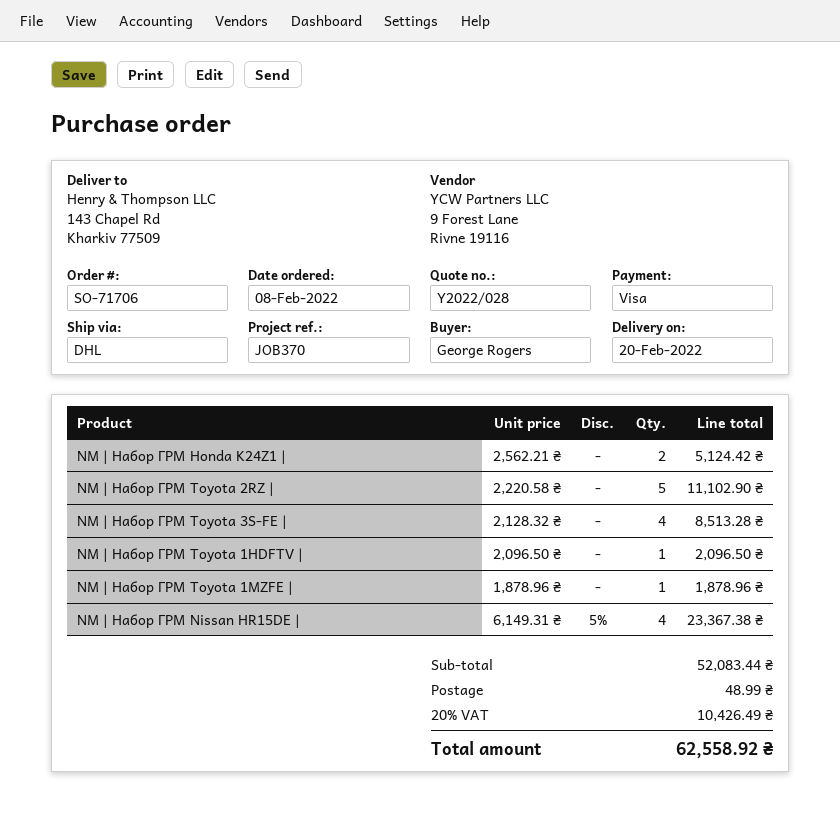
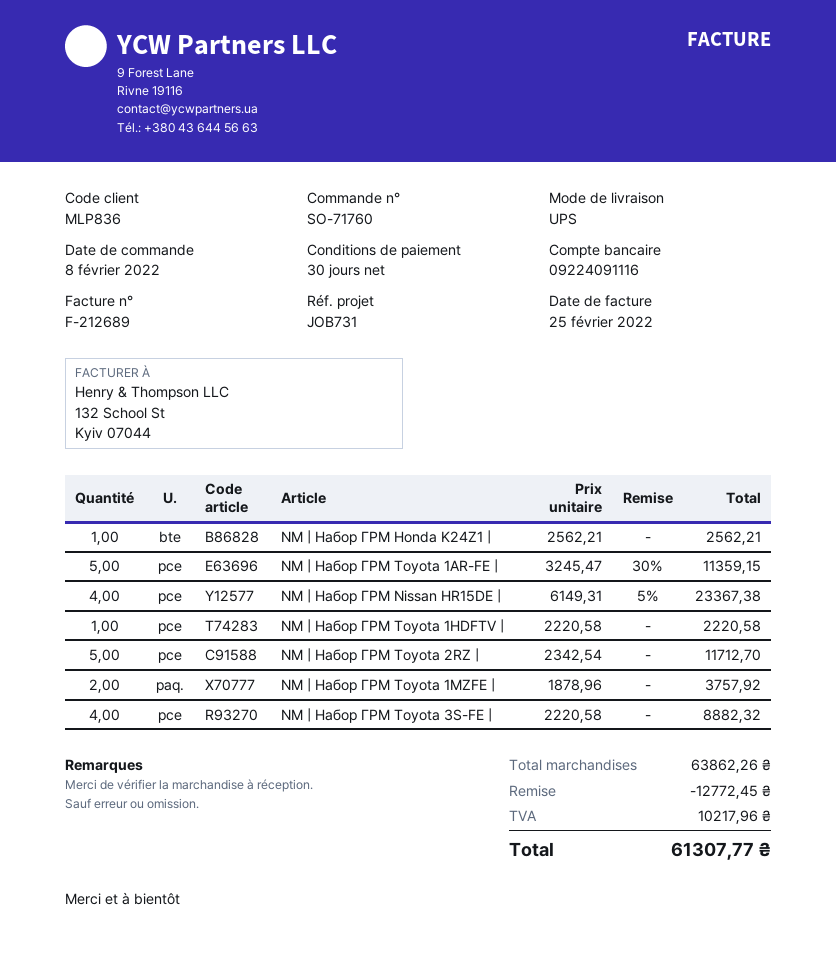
order number: SO-71706 -> SO-71760
reference: JOB370 -> JOB731
shipping method: DHL -> UPS
NM | Набор ГРМ Honda K24Z1 |: 2 x 2562.21 = 5124.42 -> 1 x 2562.21 = 2562.21
NM | Набор ГРМ Toyota 2RZ |: 5 x 2220.58 = 11102.90 -> 5 x 2342.54 = 11712.70
NM | Набор ГРМ Toyota 3S-FE |: 4 x 2128.32 = 8513.28 -> 4 x 2220.58 = 8882.32
NM | Набор ГРМ Toyota 1HDFTV |: 1 x 2096.50 = 2096.50 -> 1 x 2220.58 = 2220.58
NM | Набор ГРМ Toyota 1MZFE |: 1 x 1878.96 = 1878.96 -> 2 x 1878.96 = 3757.92
NM | Набор ГРМ Toyota 1AR-FE |: none -> 5 x 3245.47 - 30% = 11359.15
subtotal: 52083.44 -> 63862.26
discount: none -> 12772.45
shipping: 48.99 -> none
tax: 10426.49 -> 10217.96
total: 62558.92 -> 61307.77

